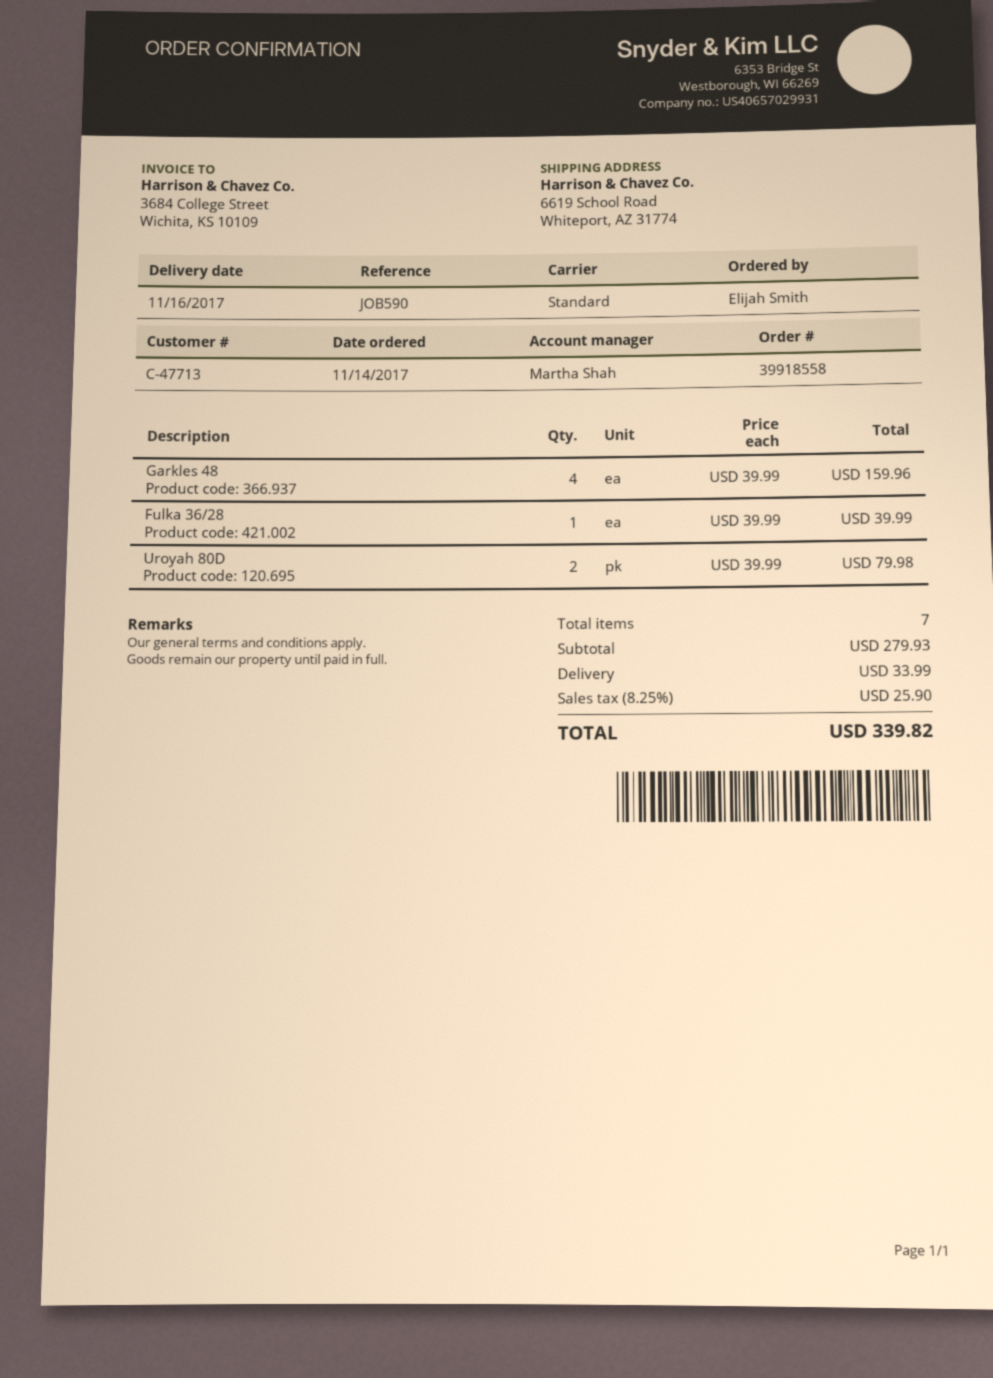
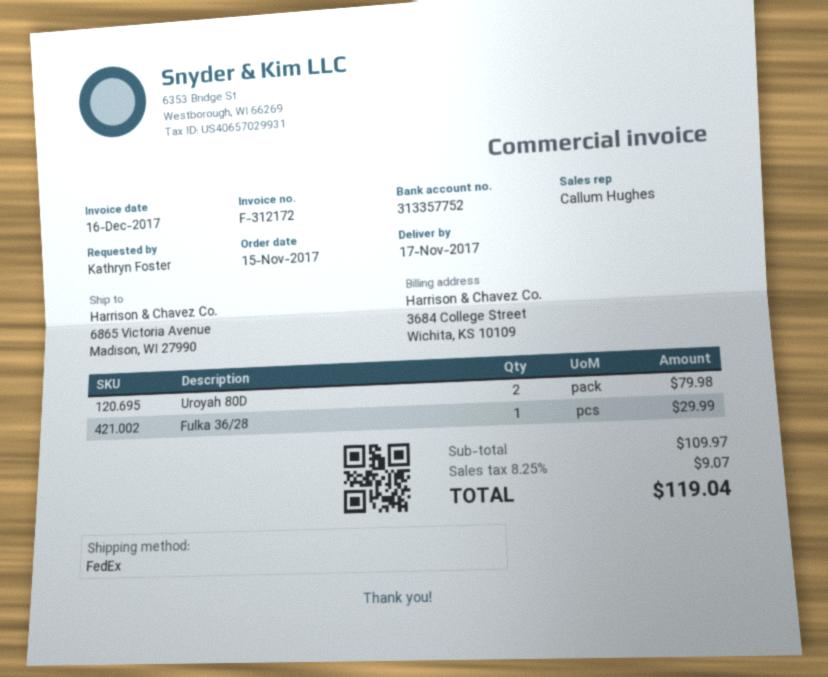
order date: 2017-11-14 -> 2017-11-15
delivery date: 2017-11-16 -> 2017-11-17
ordered by: Elijah Smith -> Kathryn Foster
sales rep: Martha Shah -> Callum Hughes
shipping method: standard -> FedEx
ship to: 6619 School Road, Whiteport, AZ 31774 -> 6865 Victoria Avenue, Madison, WI 27990
Garkles 48: 4 for 159.96 -> none
Fulka 36/28: 1 for 39.99 -> 1 for 29.99
subtotal: 279.93 -> 109.97
shipping: 33.99 -> none
tax: 8.25% = 25.90 -> 8.25% = 9.07
total: 339.82 -> 119.04

